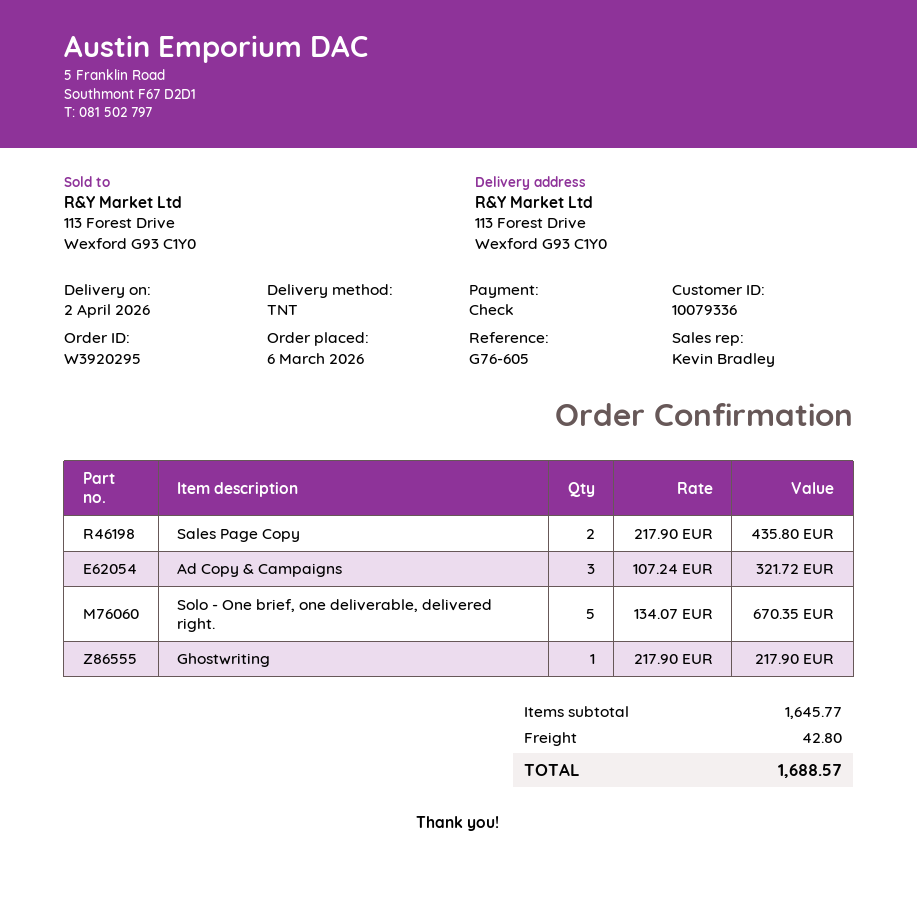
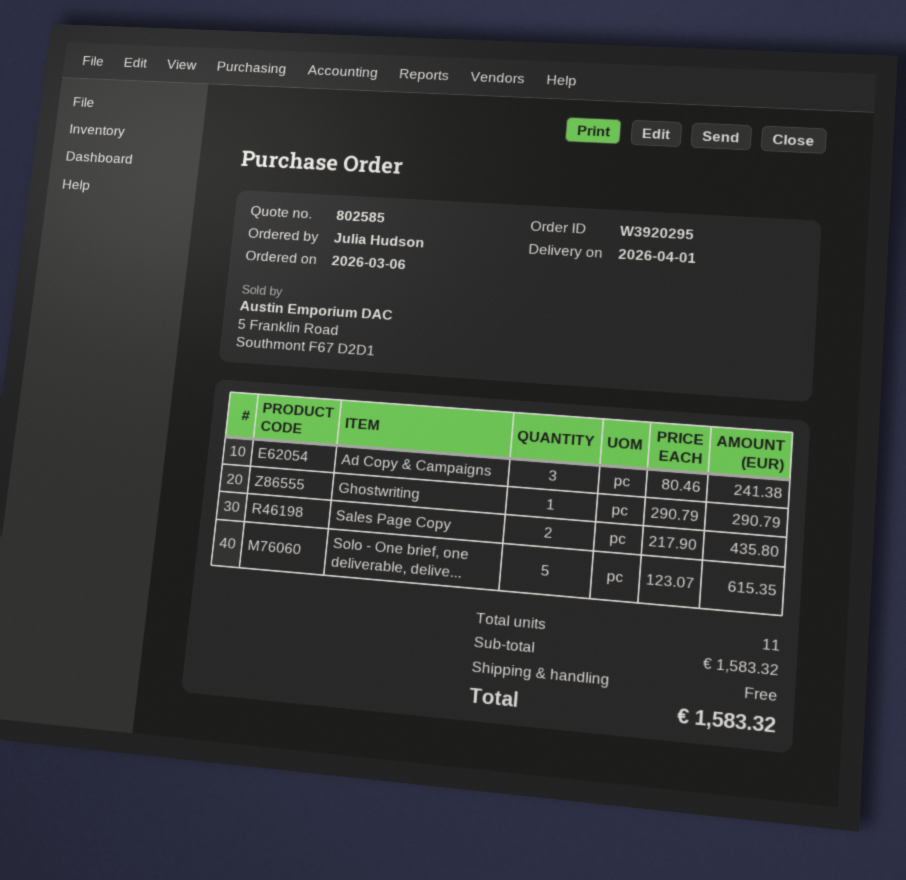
delivery date: 2026-04-02 -> 2026-04-01
Ad Copy & Campaigns: 3 x 107.24 = 321.72 -> 3 x 80.46 = 241.38
Solo - One brief, one deliverable, delivered right.: 5 x 134.07 = 670.35 -> 5 x 123.07 = 615.35
Ghostwriting: 1 x 217.90 = 217.90 -> 1 x 290.79 = 290.79
subtotal: 1645.77 -> 1583.32
shipping: 42.80 -> 0.00
total: 1688.57 -> 1583.32

